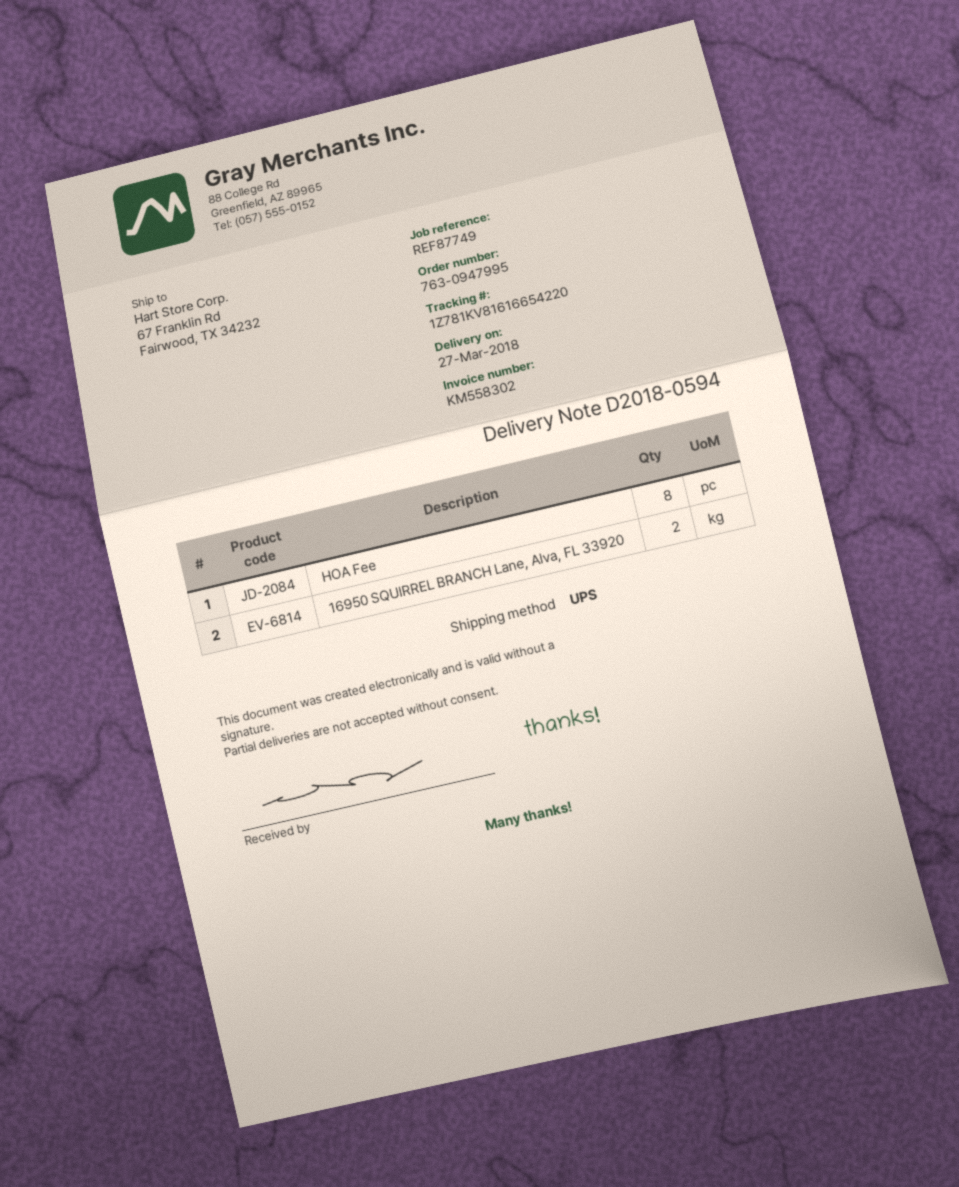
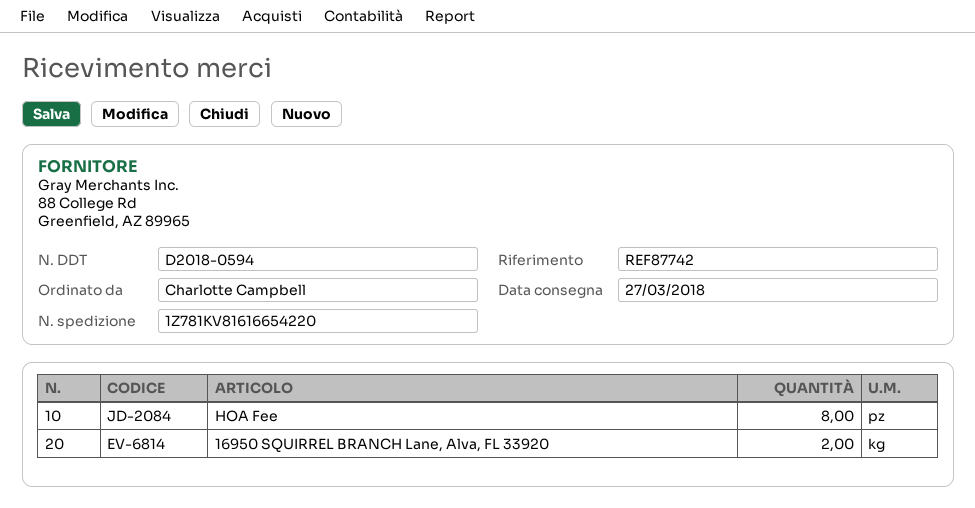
reference: REF87749 -> REF87742

